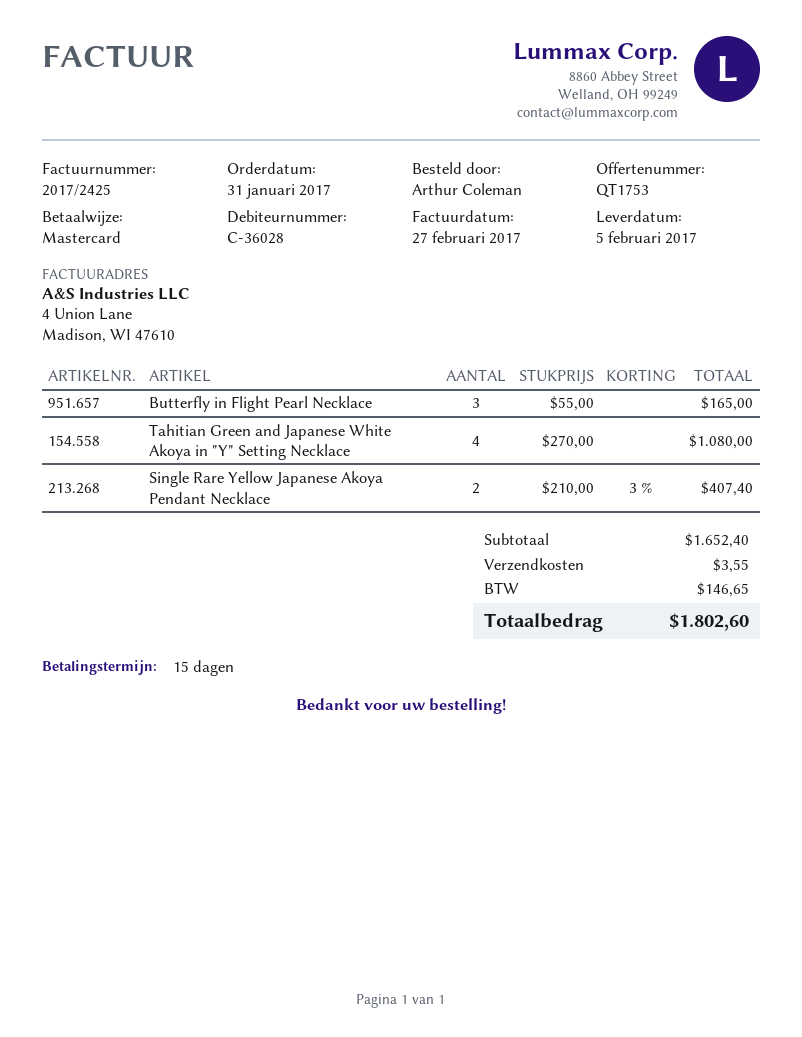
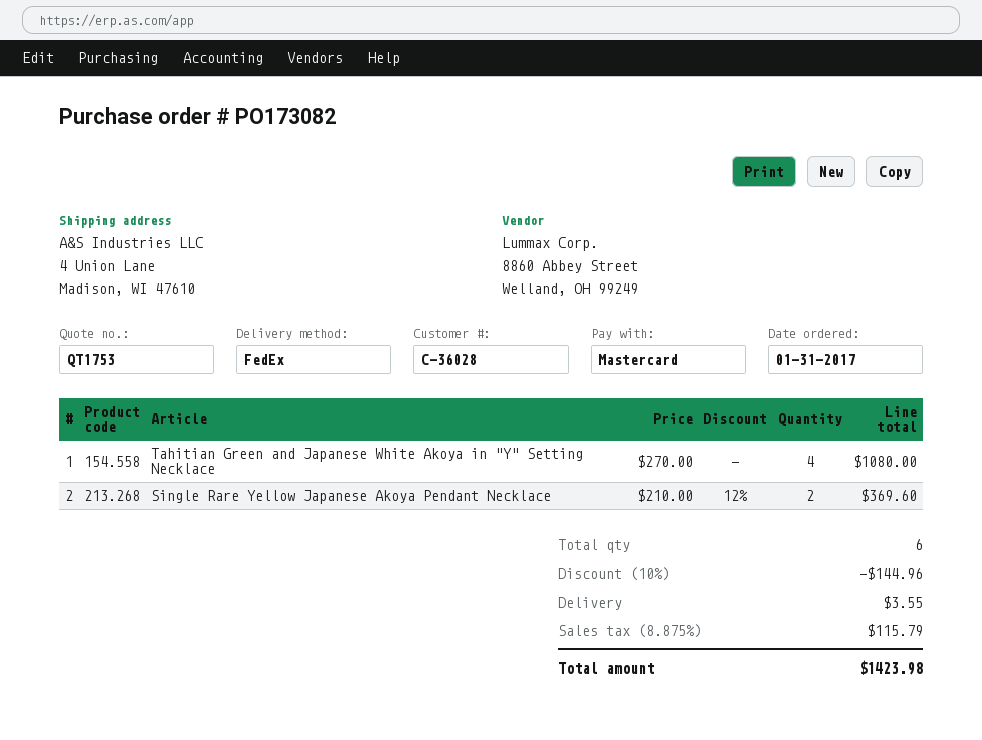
Butterfly in Flight Pearl Necklace: 3 x 55.00 = 165.00 -> none
Single Rare Yellow Japanese Akoya Pendant Necklace: 2 x 210.00 - 3% = 407.40 -> 2 x 210.00 - 12% = 369.60
discount: none -> 10% = 144.96
tax: 146.65 -> 115.79
total: 1802.60 -> 1423.98

